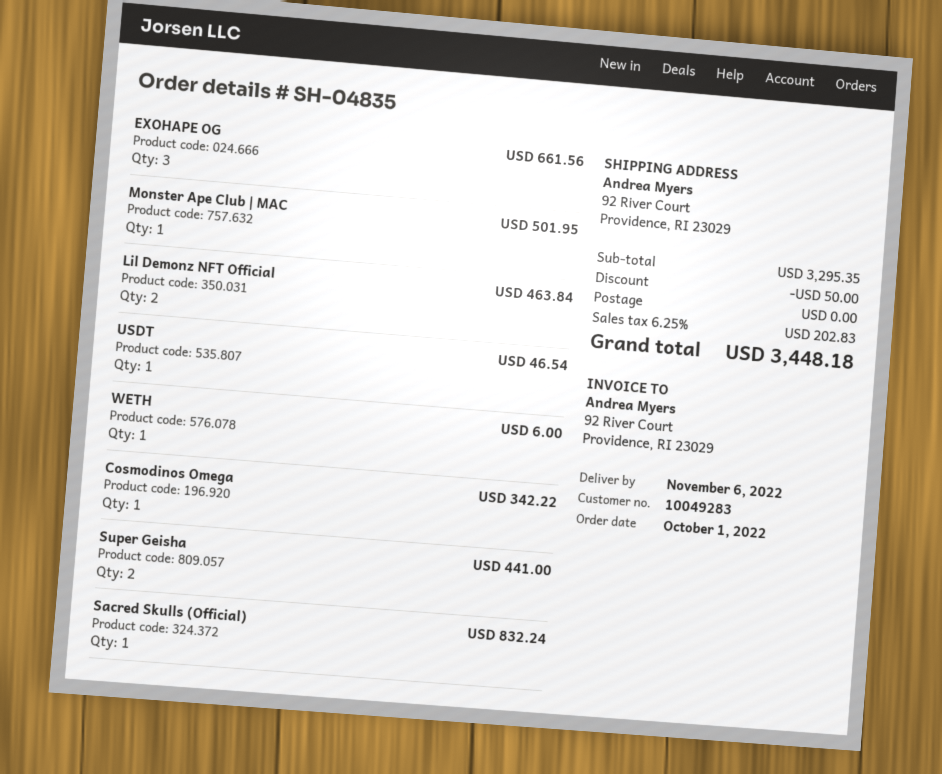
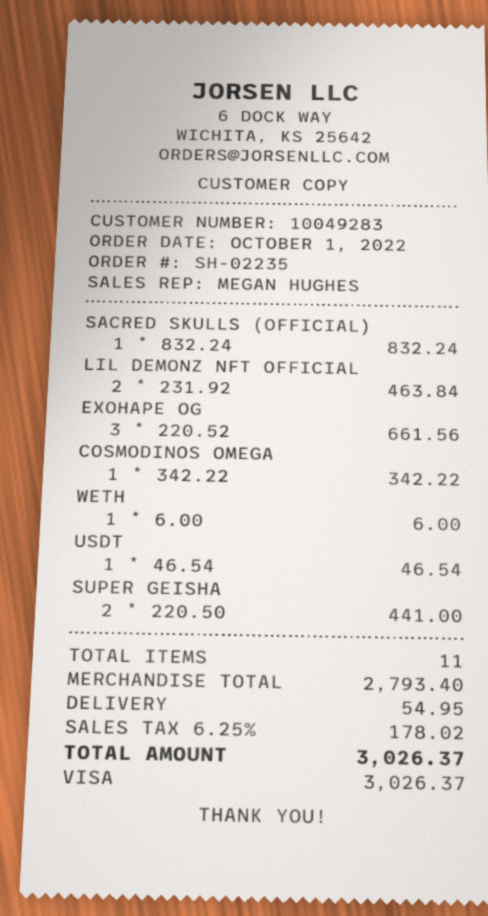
order number: SH-04835 -> SH-02235
Monster Ape Club | MAC: 1 for 501.95 -> none
subtotal: 3295.35 -> 2793.40
discount: 50.00 -> none
shipping: 0.00 -> 54.95
tax: 6.25% = 202.83 -> 6.25% = 178.02
total: 3448.18 -> 3026.37

